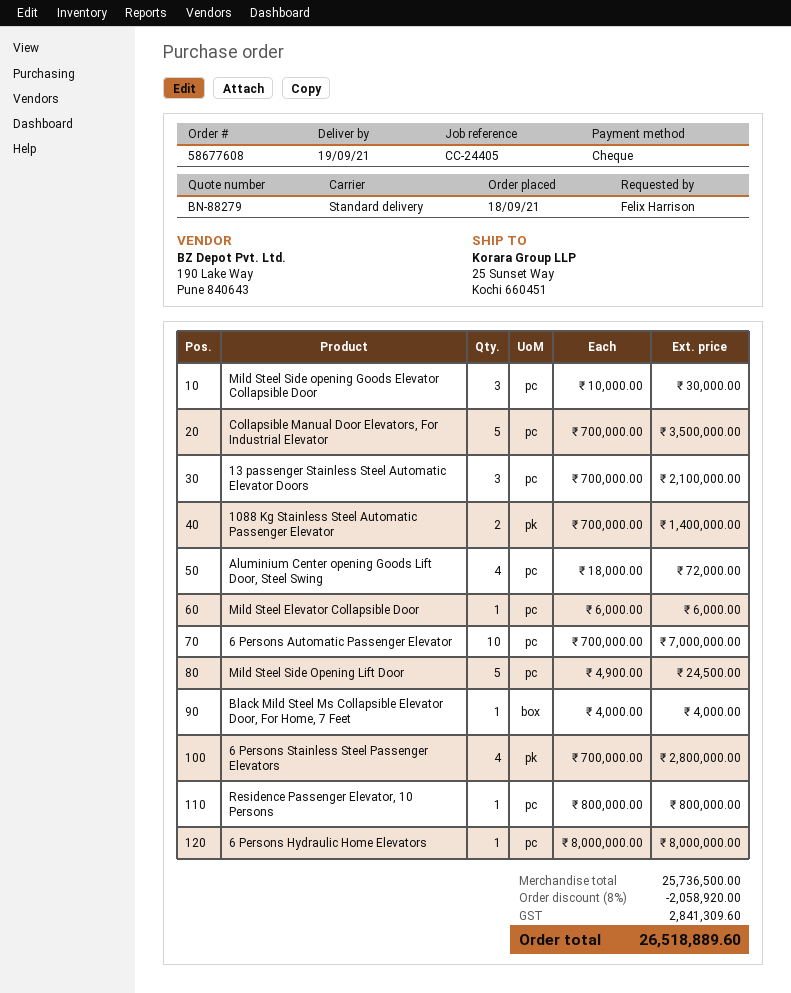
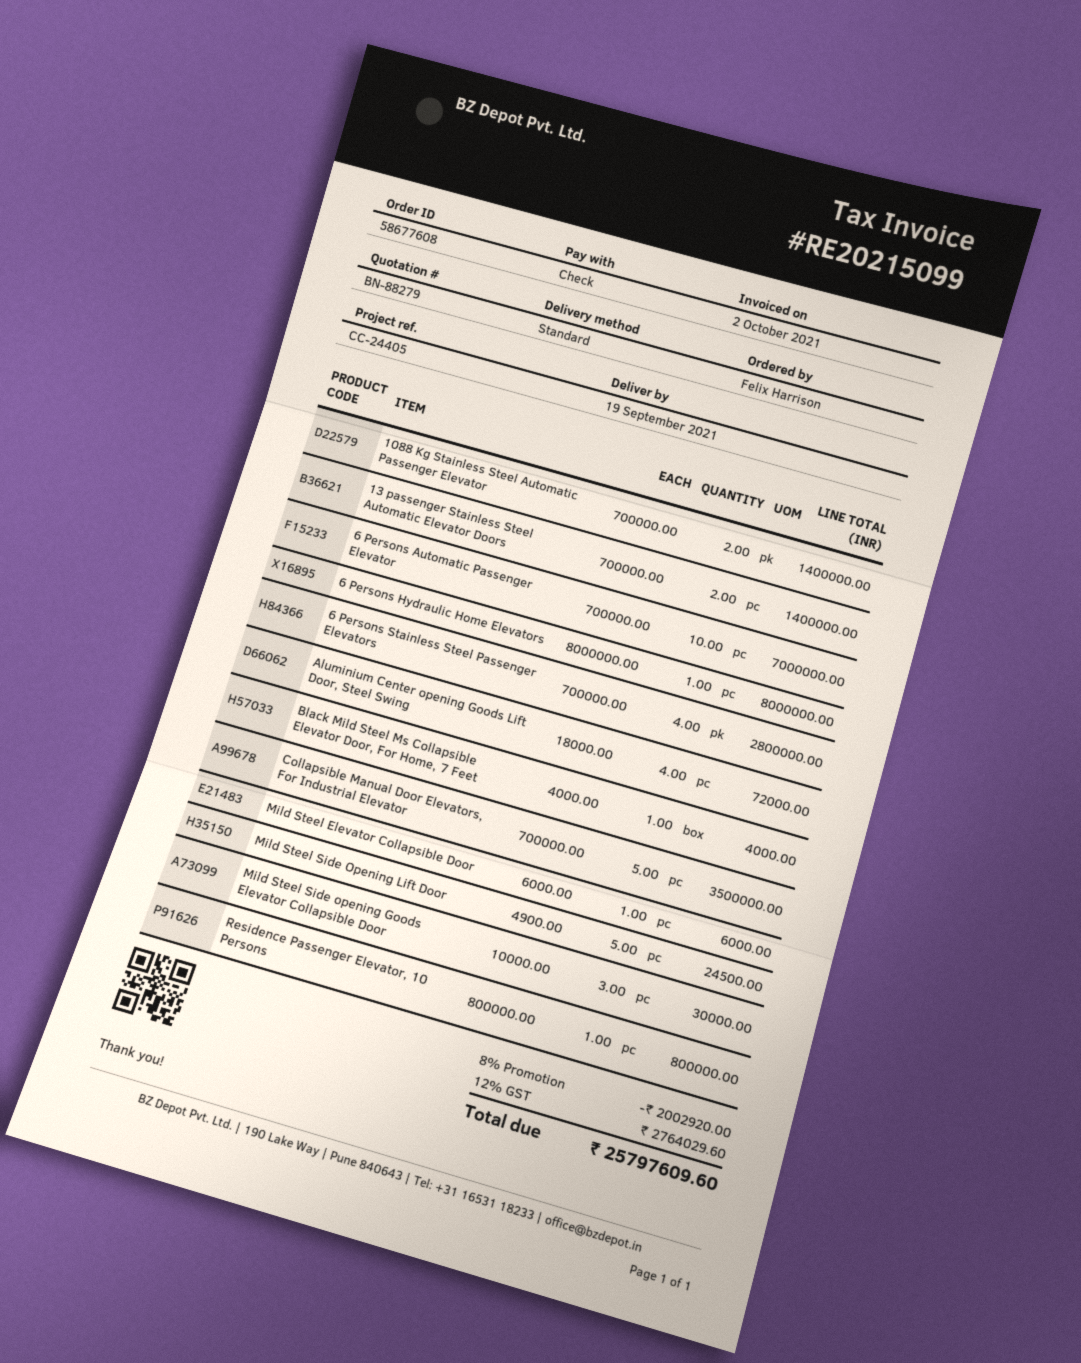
13 passenger Stainless Steel Automatic Elevator Doors: 3 x 700000.00 = 2100000.00 -> 2 x 700000.00 = 1400000.00
discount: 8% = 2058920.00 -> 8% = 2002920.00
tax: 2841309.60 -> 2764029.60
total: 26518889.60 -> 25797609.60

